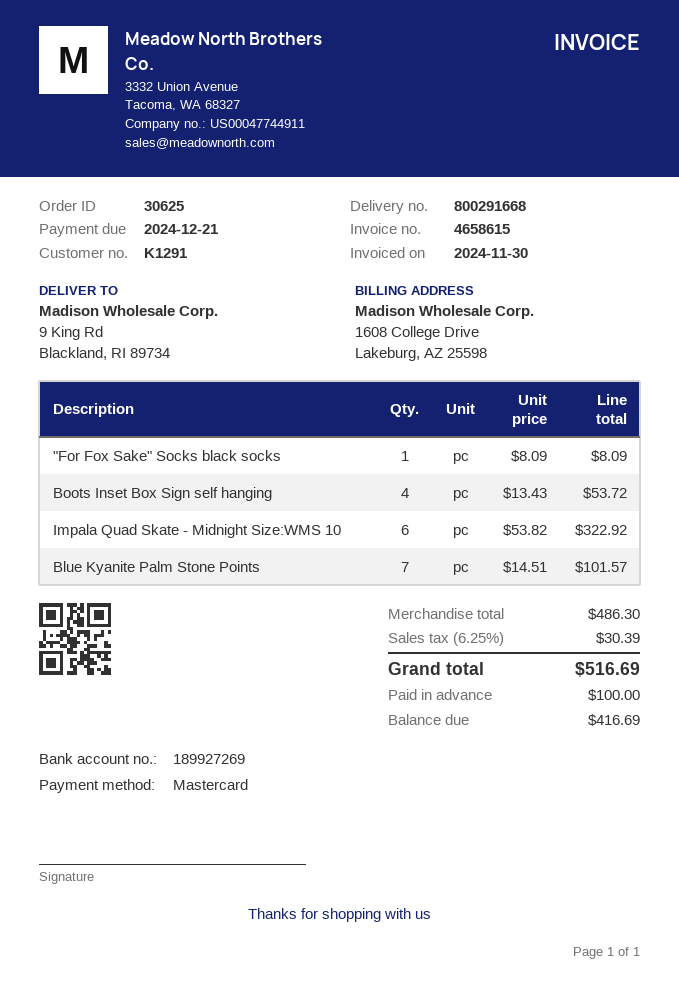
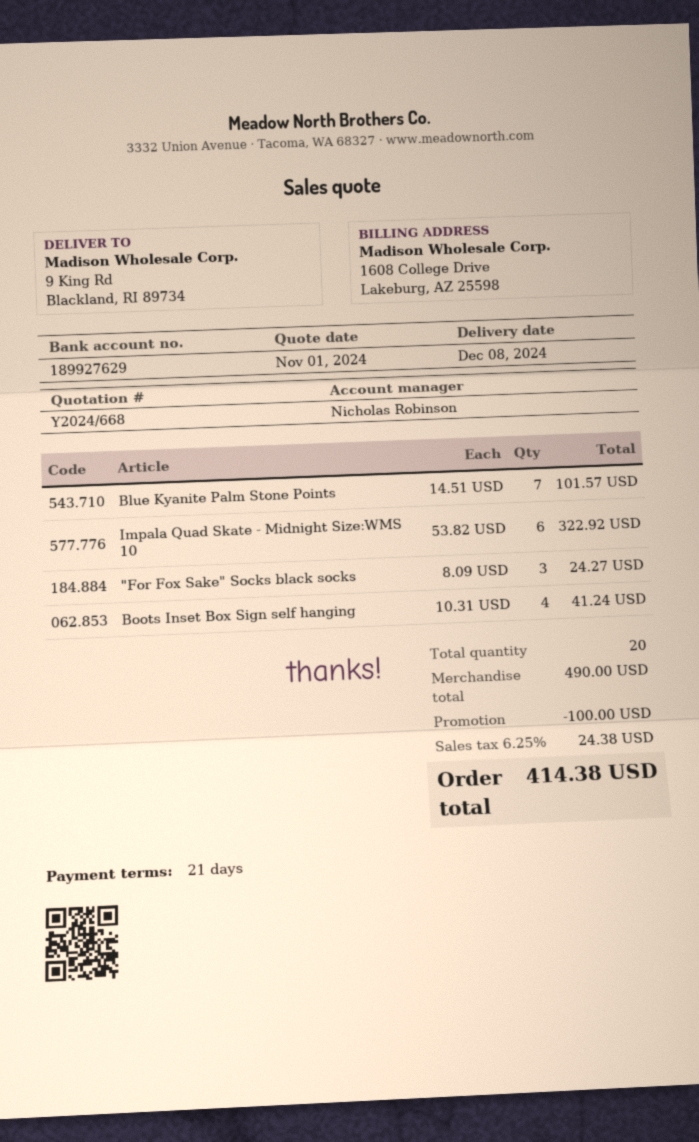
bank account: 189927269 -> 189927629
"For Fox Sake" Socks black socks: 1 x 8.09 = 8.09 -> 3 x 8.09 = 24.27
Boots Inset Box Sign self hanging: 4 x 13.43 = 53.72 -> 4 x 10.31 = 41.24
subtotal: 486.30 -> 490.00
discount: none -> 100.00
tax: 6.25% = 30.39 -> 6.25% = 24.38
total: 516.69 -> 414.38

